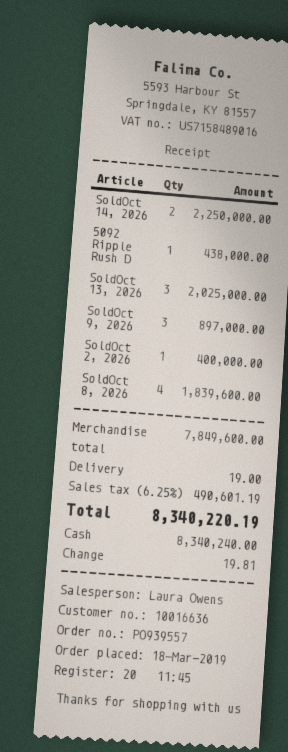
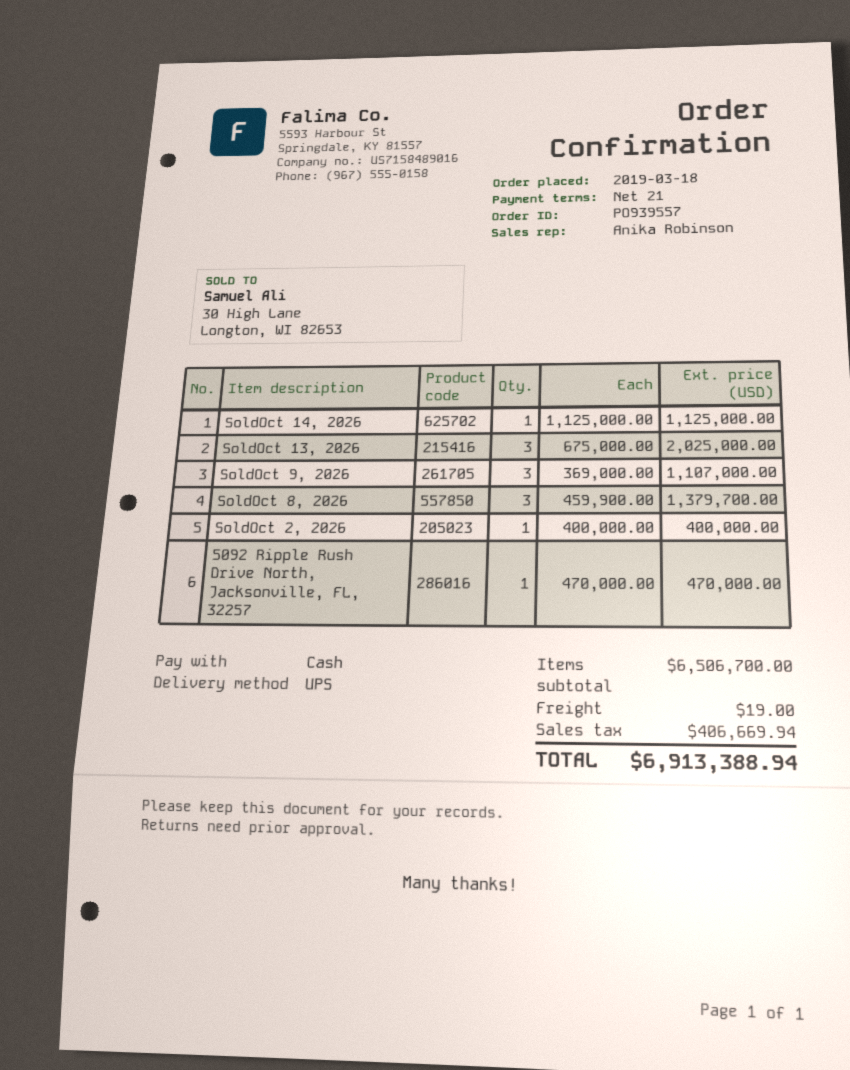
sales rep: Laura Owens -> Anika Robinson
SoldOct 14, 2026: 2 for 2250000.00 -> 1 for 1125000.00
5092 Ripple Rush D: 1 for 438000.00 -> 1 for 470000.00
SoldOct 9, 2026: 3 for 897000.00 -> 3 for 1107000.00
SoldOct 8, 2026: 4 for 1839600.00 -> 3 for 1379700.00
subtotal: 7849600.00 -> 6506700.00
tax: 490601.19 -> 406669.94
total: 8340220.19 -> 6913388.94

